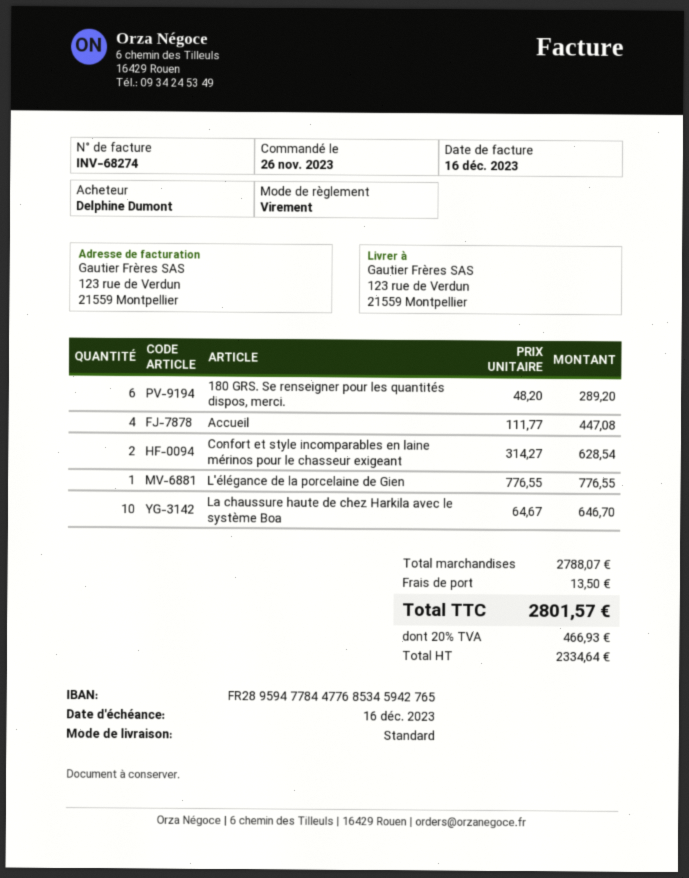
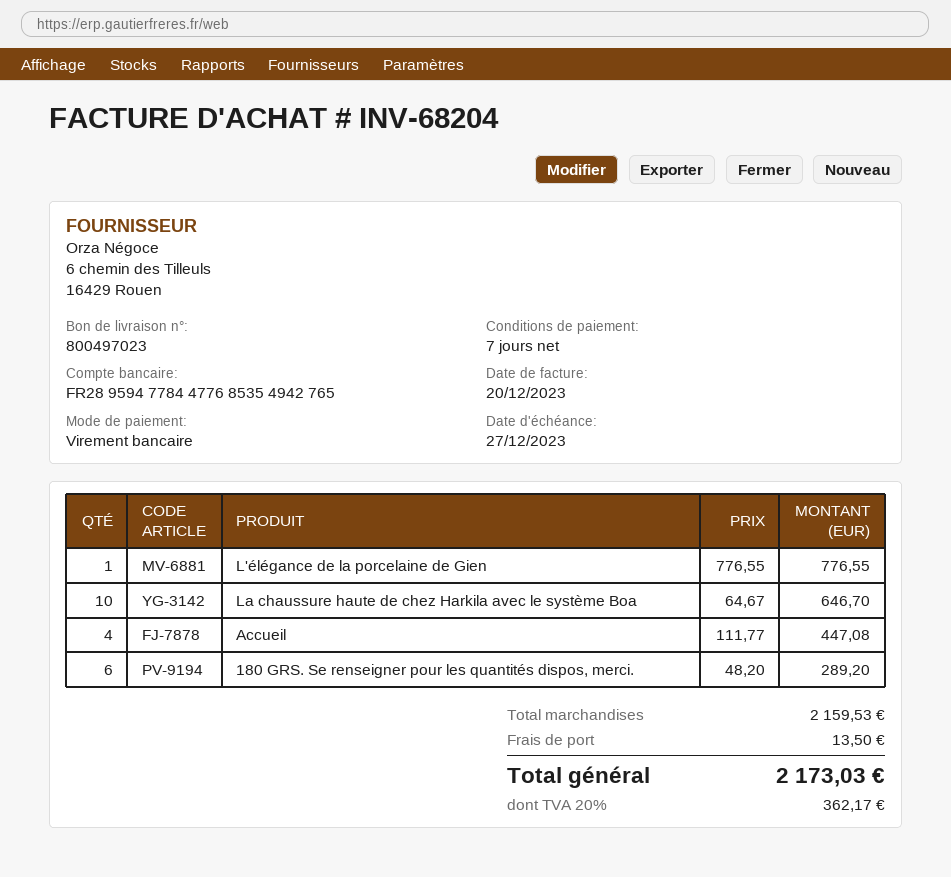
invoice number: INV-68274 -> INV-68204
invoice date: 2023-12-16 -> 2023-12-20
due date: 2023-12-16 -> 2023-12-27
bank account: FR2895947784477685345942765 -> FR2895947784477685354942765
Confort et style incomparables en laine mérinos pour le chasseur exigeant: 2 x 314.27 = 628.54 -> none
subtotal: 2788.07 -> 2159.53
tax: 20% = 466.93 -> 20% = 362.17
total: 2801.57 -> 2173.03

